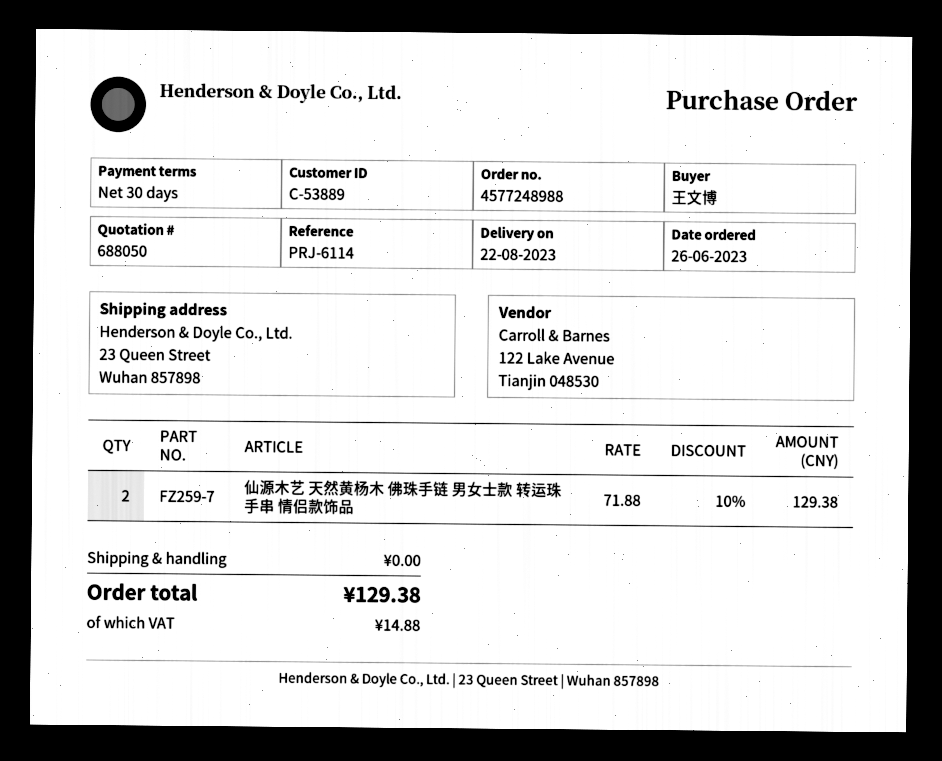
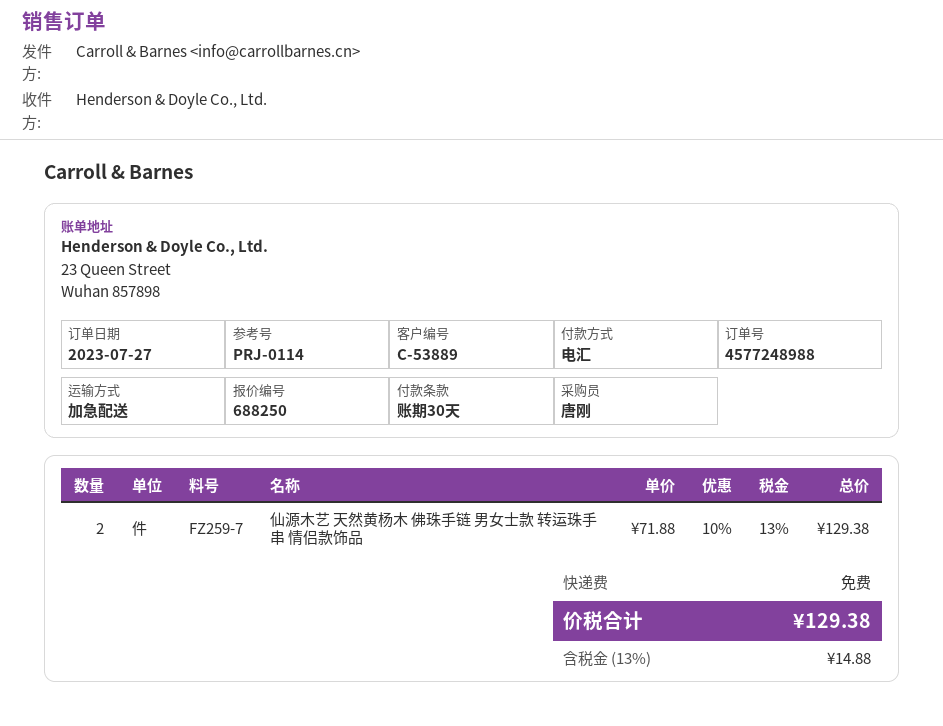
quote number: 688050 -> 688250
order date: 2023-06-26 -> 2023-07-27
reference: PRJ-6114 -> PRJ-0114
ordered by: 王文博 -> 唐刚

